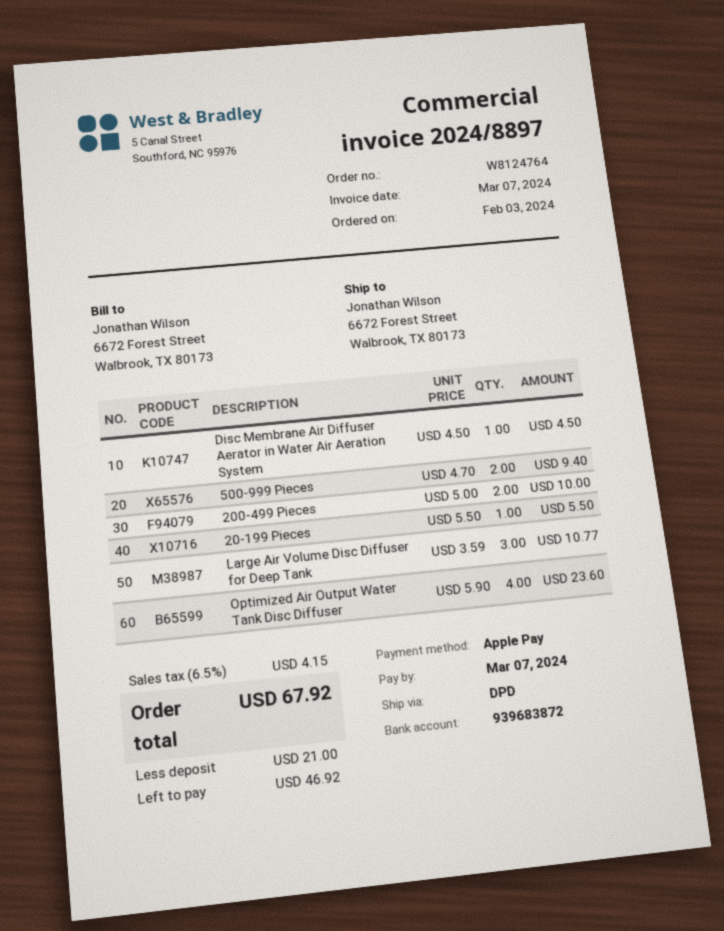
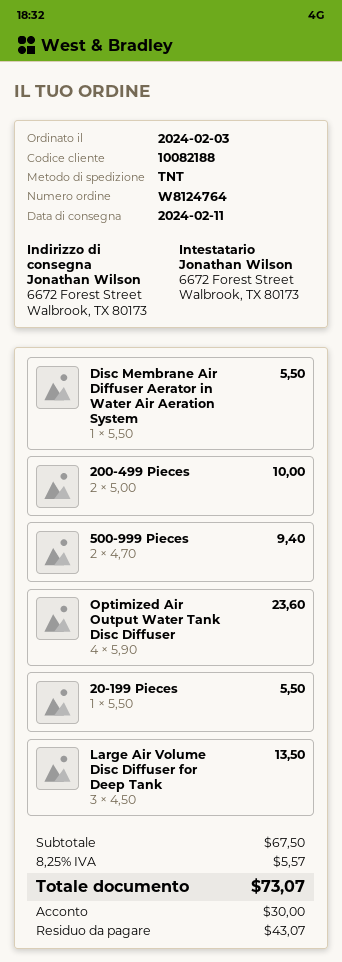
shipping method: DPD -> TNT
Disc Membrane Air Diffuser Aerator in Water Air Aeration System: 1 x 4.50 = 4.50 -> 1 x 5.50 = 5.50
Large Air Volume Disc Diffuser for Deep Tank: 3 x 3.59 = 10.77 -> 3 x 4.50 = 13.50
tax: 6.5% = 4.15 -> 8.25% = 5.57
total: 67.92 -> 73.07
deposit: 21.00 -> 30.00
balance: 46.92 -> 43.07

